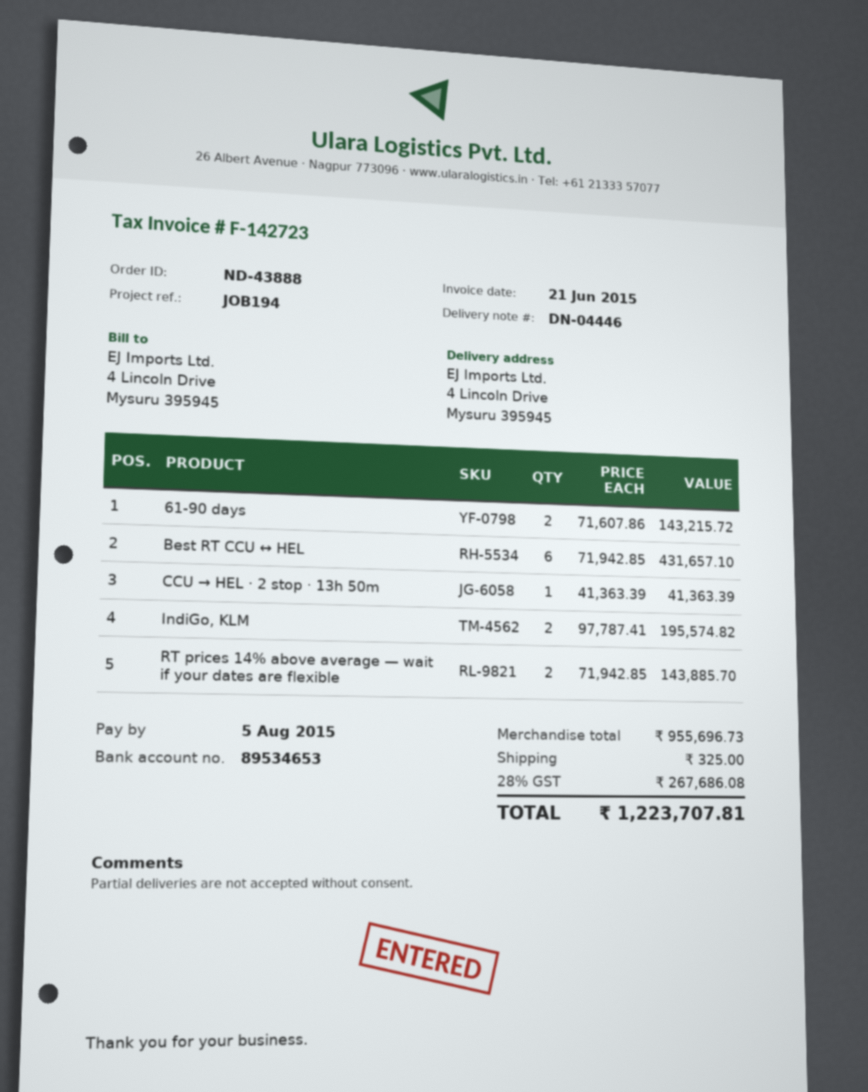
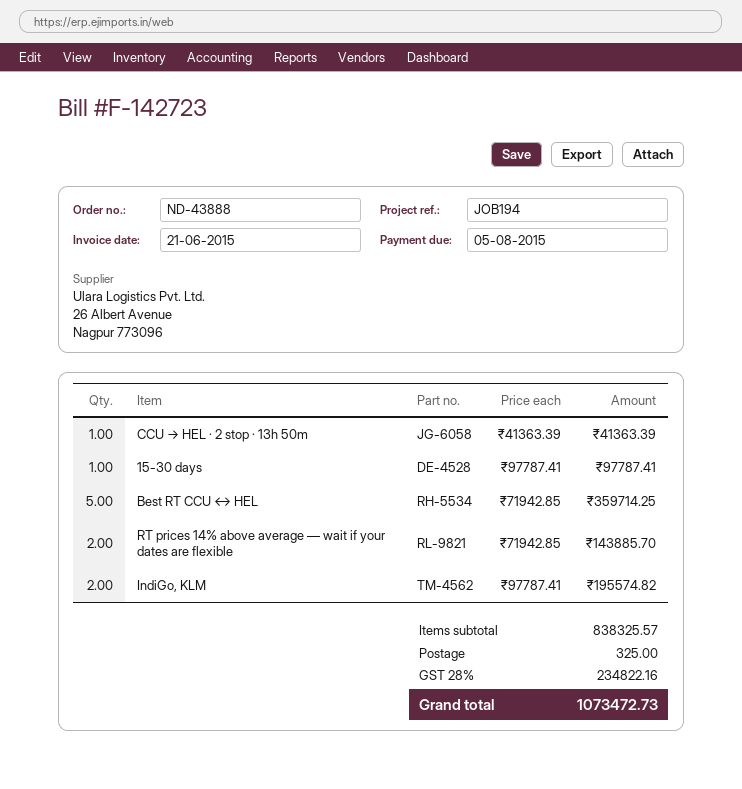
61-90 days: 2 x 71607.86 = 143215.72 -> none
Best RT CCU ↔ HEL: 6 x 71942.85 = 431657.10 -> 5 x 71942.85 = 359714.25
15-30 days: none -> 1 x 97787.41 = 97787.41
subtotal: 955696.73 -> 838325.57
tax: 28% = 267686.08 -> 28% = 234822.16
total: 1223707.81 -> 1073472.73

